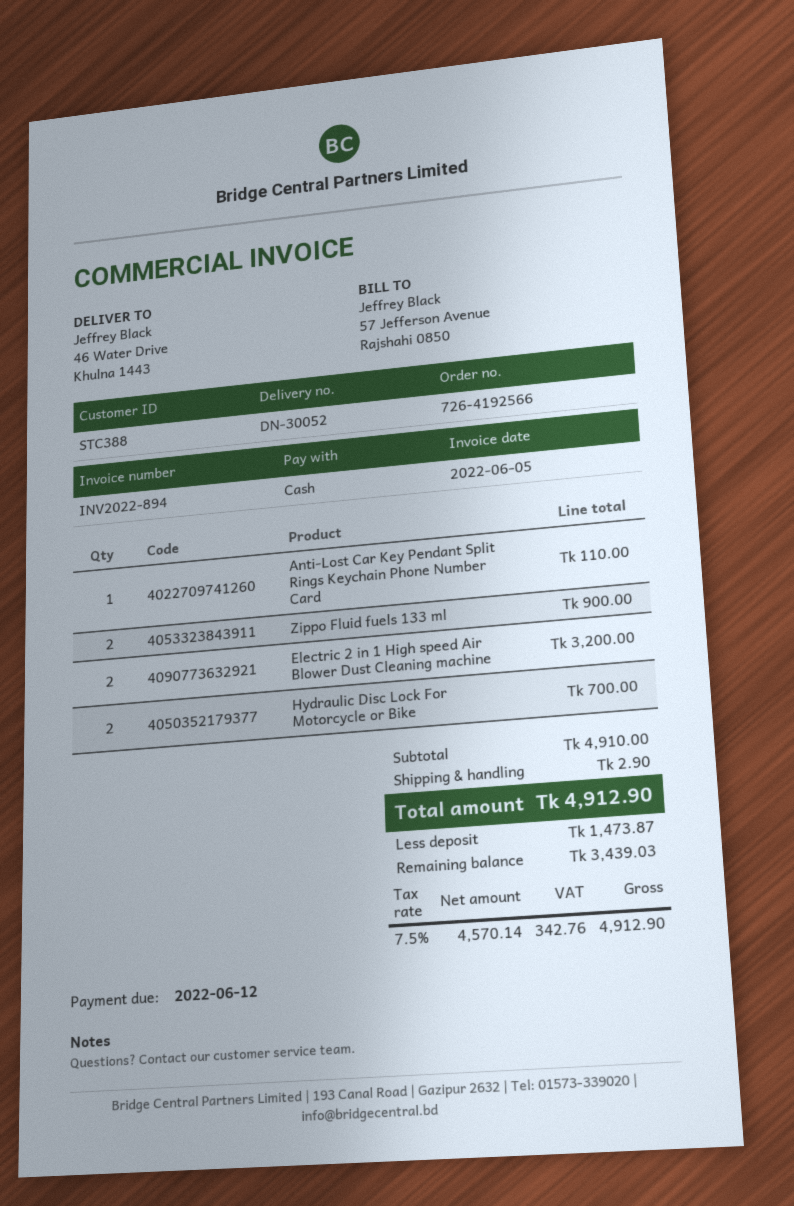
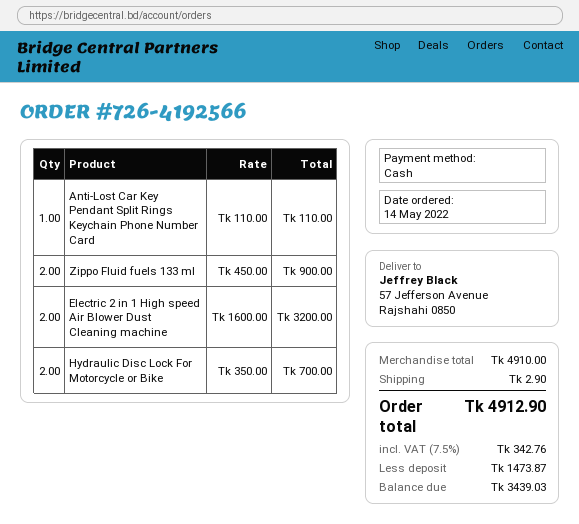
ship to: 46 Water Drive, Khulna 1443 -> 57 Jefferson Avenue, Rajshahi 0850

